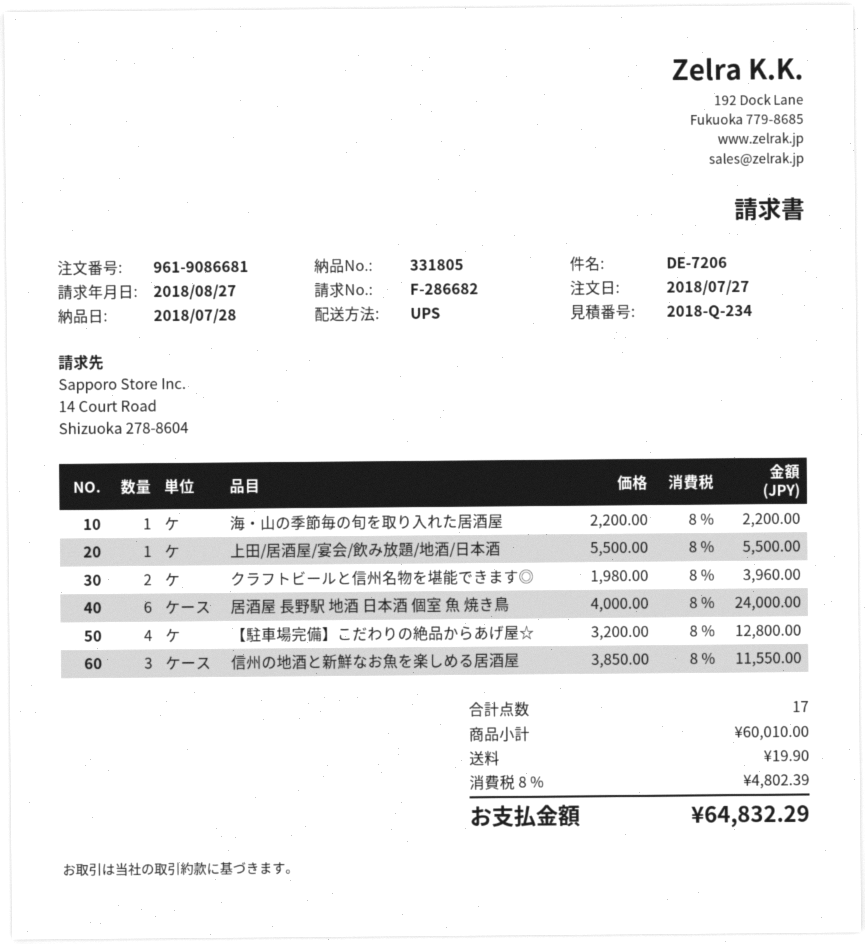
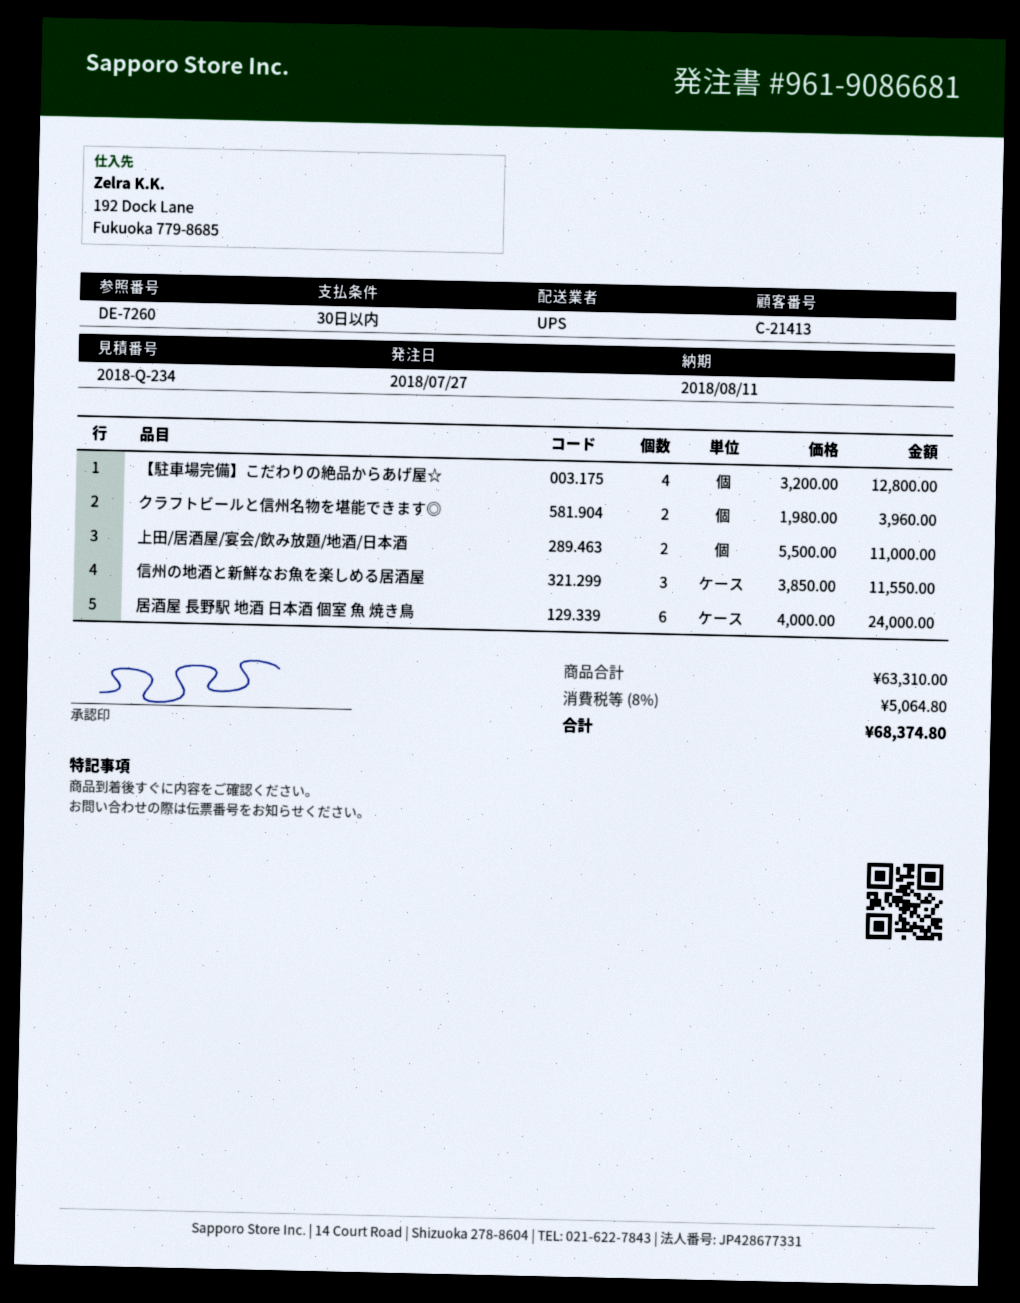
delivery date: 2018-07-28 -> 2018-08-11
reference: DE-7206 -> DE-7260
海・山の季節毎の旬を取り入れた居酒屋: 1 x 2200.00 = 2200.00 -> none
上田/居酒屋/宴会/飲み放題/地酒/日本酒: 1 x 5500.00 = 5500.00 -> 2 x 5500.00 = 11000.00
subtotal: 60010.00 -> 63310.00
shipping: 19.90 -> none
tax: 8% = 4802.39 -> 8% = 5064.80
total: 64832.29 -> 68374.80

